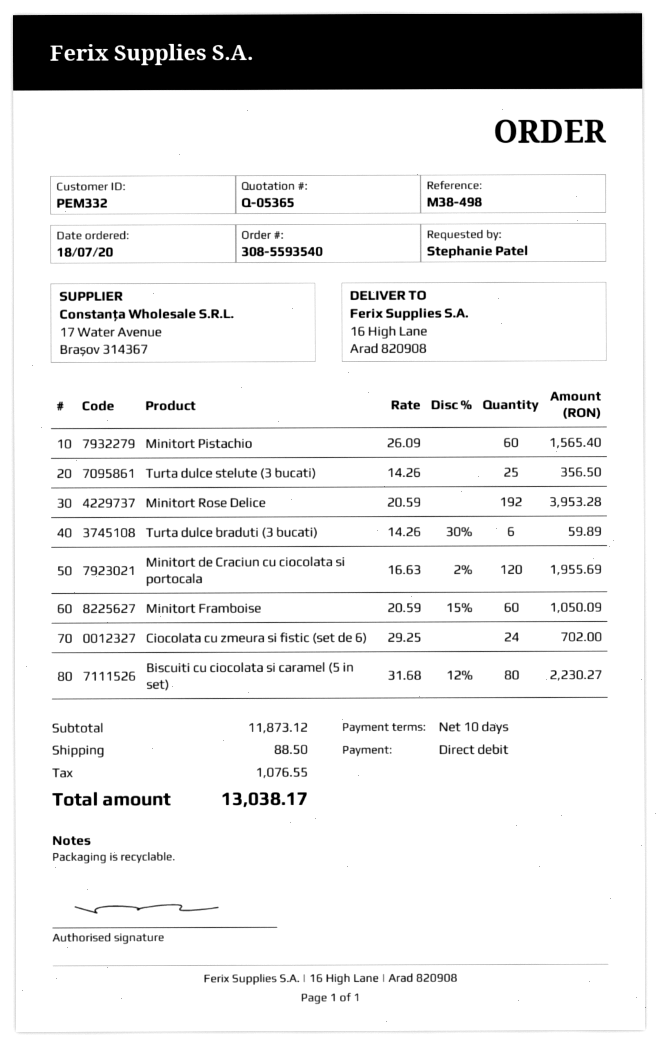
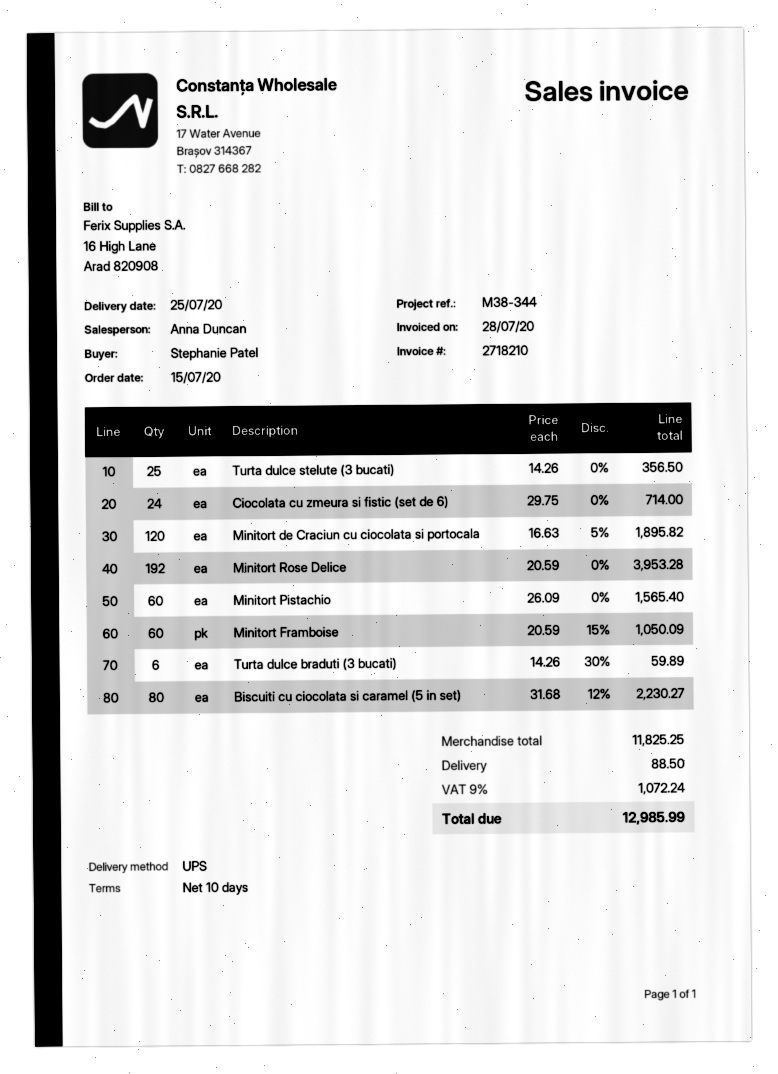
order date: 2020-07-18 -> 2020-07-15
reference: M38-498 -> M38-344
Minitort de Craciun cu ciocolata si portocala: 120 x 16.63 - 2% = 1955.69 -> 120 x 16.63 - 5% = 1895.82
Ciocolata cu zmeura si fistic (set de 6): 24 x 29.25 = 702.00 -> 24 x 29.75 = 714.00
subtotal: 11873.12 -> 11825.25
tax: 1076.55 -> 1072.24
total: 13038.17 -> 12985.99

